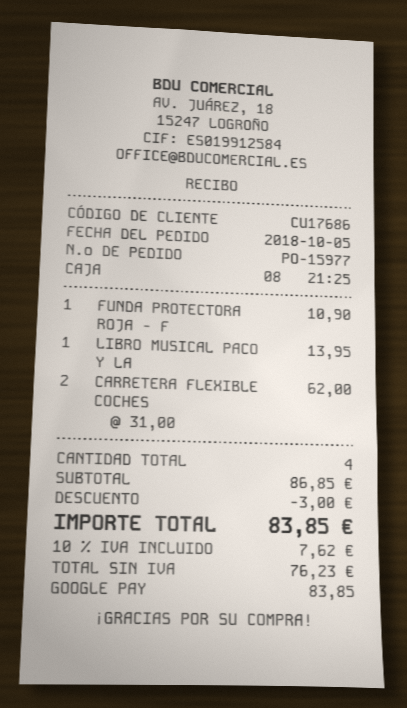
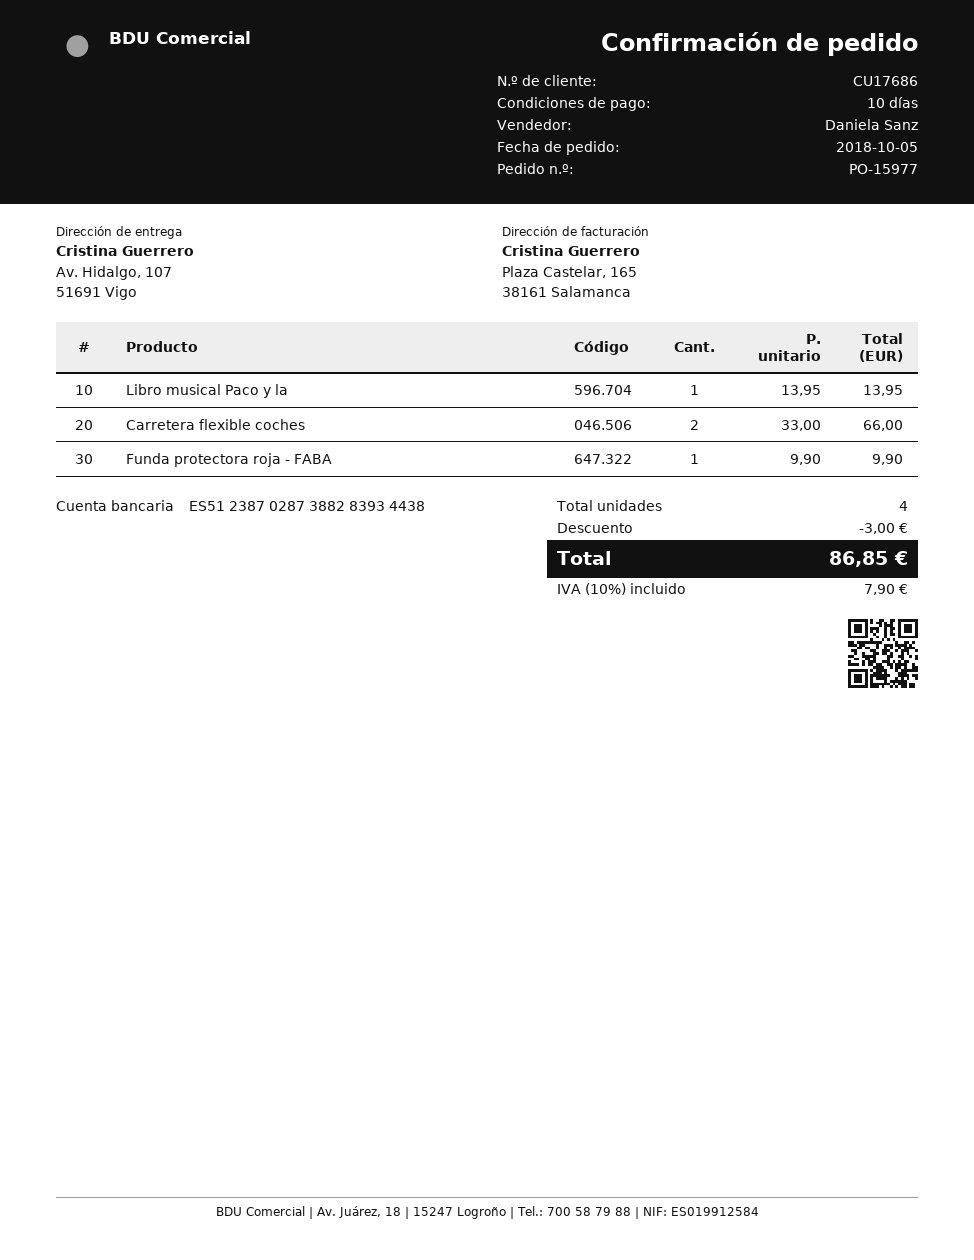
FUNDA PROTECTORA ROJA - F: 1 x 10.90 = 10.90 -> 1 x 9.90 = 9.90
CARRETERA FLEXIBLE COCHES: 2 x 31.00 = 62.00 -> 2 x 33.00 = 66.00
tax: 10% = 7.62 -> 10% = 7.90
total: 83.85 -> 86.85

